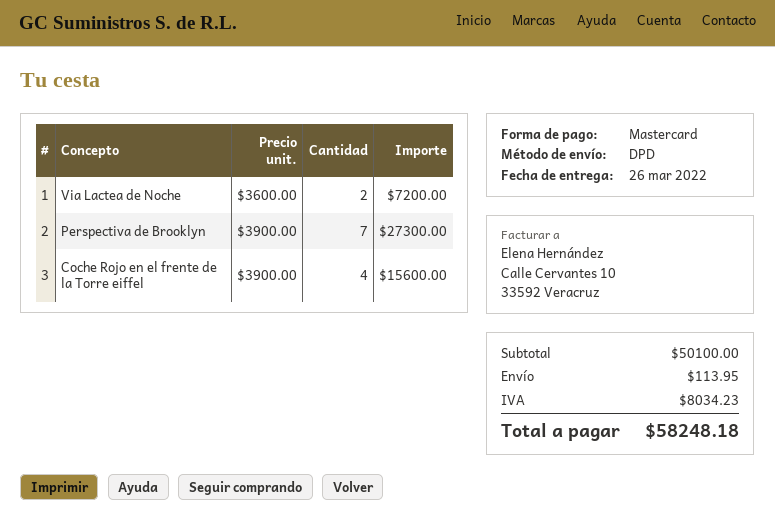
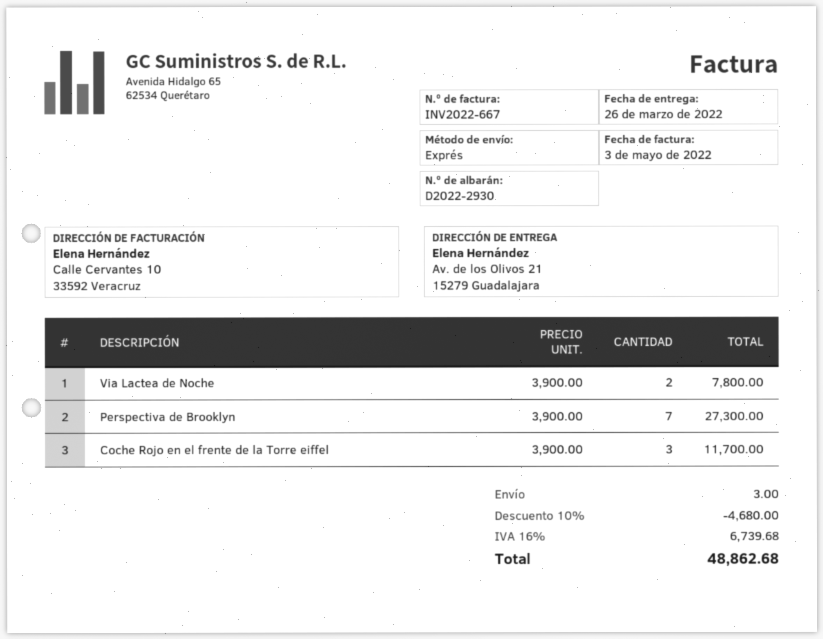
shipping method: DPD -> express
Via Lactea de Noche: 2 x 3600.00 = 7200.00 -> 2 x 3900.00 = 7800.00
Coche Rojo en el frente de la Torre eiffel: 4 x 3900.00 = 15600.00 -> 3 x 3900.00 = 11700.00
discount: none -> 10% = 4680.00
shipping: 113.95 -> 3.00
tax: 8034.23 -> 6739.68
total: 58248.18 -> 48862.68

